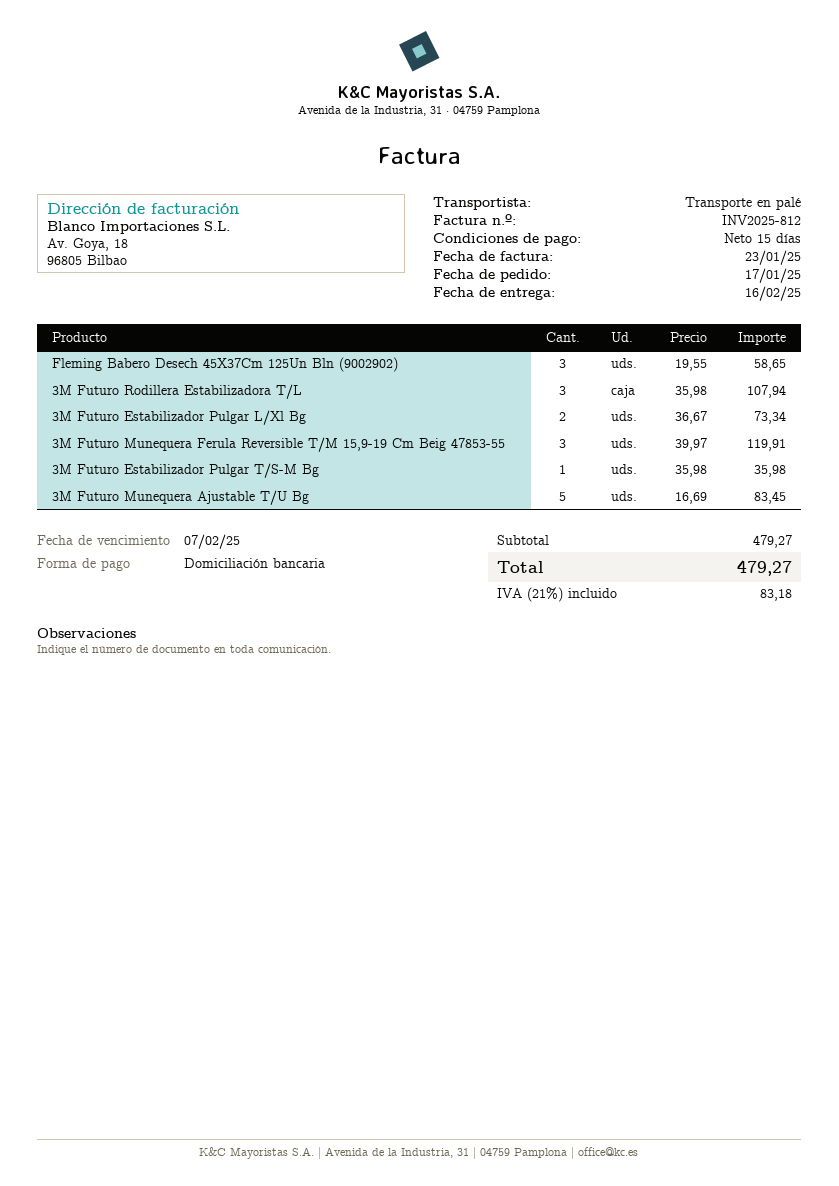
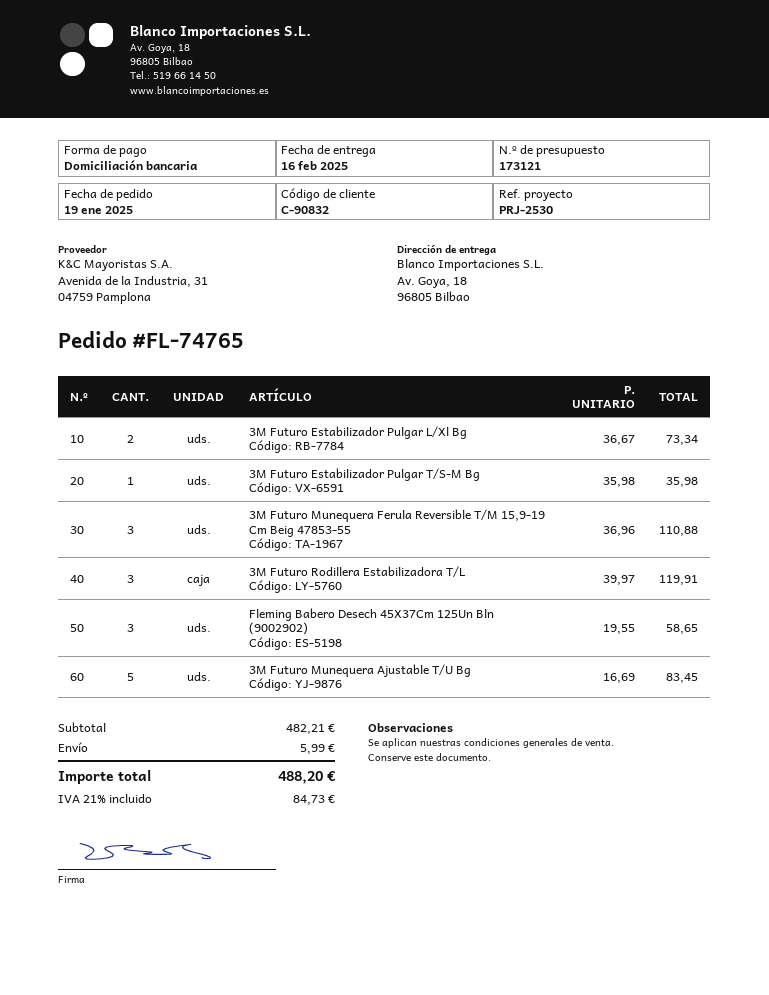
order date: 2025-01-17 -> 2025-01-19
3M Futuro Rodillera Estabilizadora T/L: 3 x 35.98 = 107.94 -> 3 x 39.97 = 119.91
3M Futuro Munequera Ferula Reversible T/M 15,9-19 Cm Beig 47853-55: 3 x 39.97 = 119.91 -> 3 x 36.96 = 110.88
subtotal: 479.27 -> 482.21
shipping: none -> 5.99
tax: 21% = 83.18 -> 21% = 84.73
total: 479.27 -> 488.20

